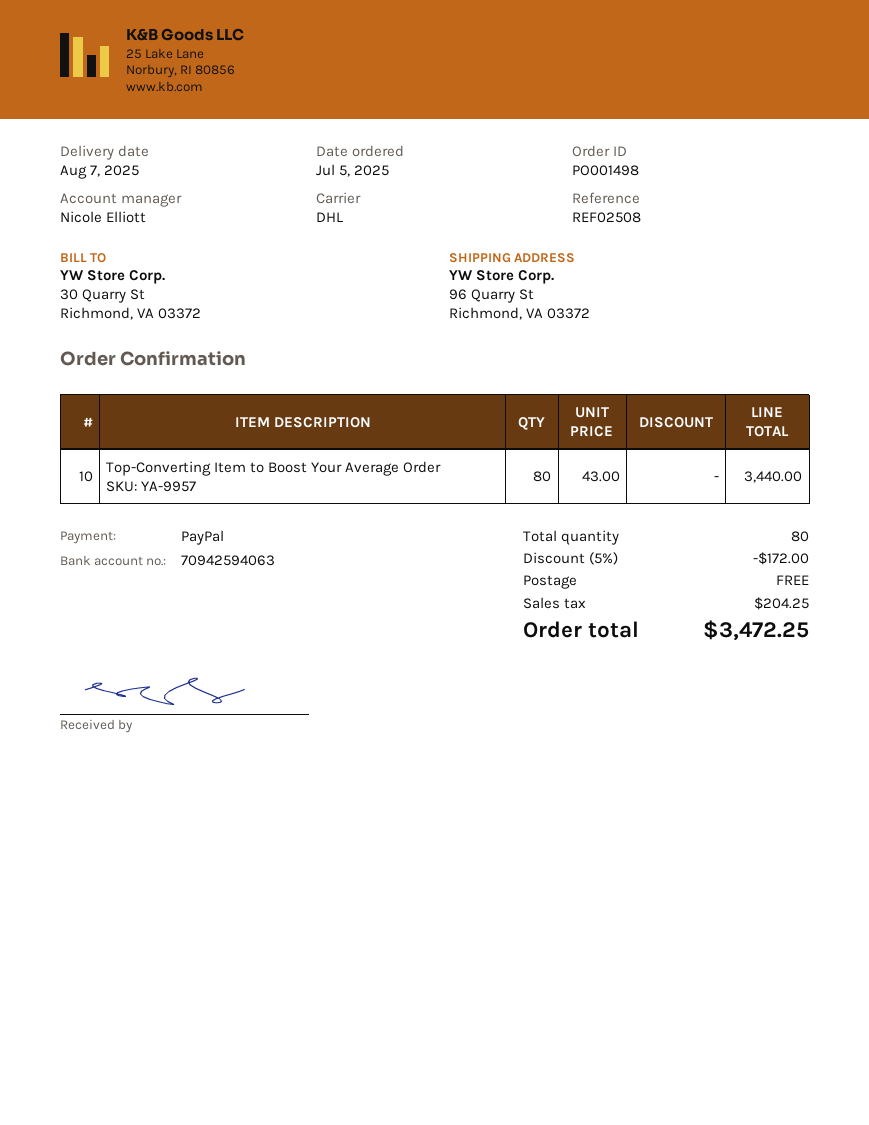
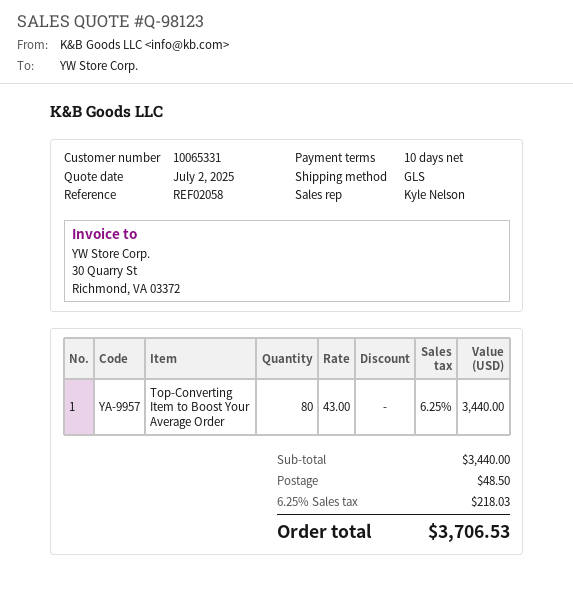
reference: REF02508 -> REF02058
sales rep: Nicole Elliott -> Kyle Nelson
shipping method: DHL -> GLS
discount: 5% = 172.00 -> none
shipping: 0.00 -> 48.50
tax: 204.25 -> 218.03
total: 3472.25 -> 3706.53

